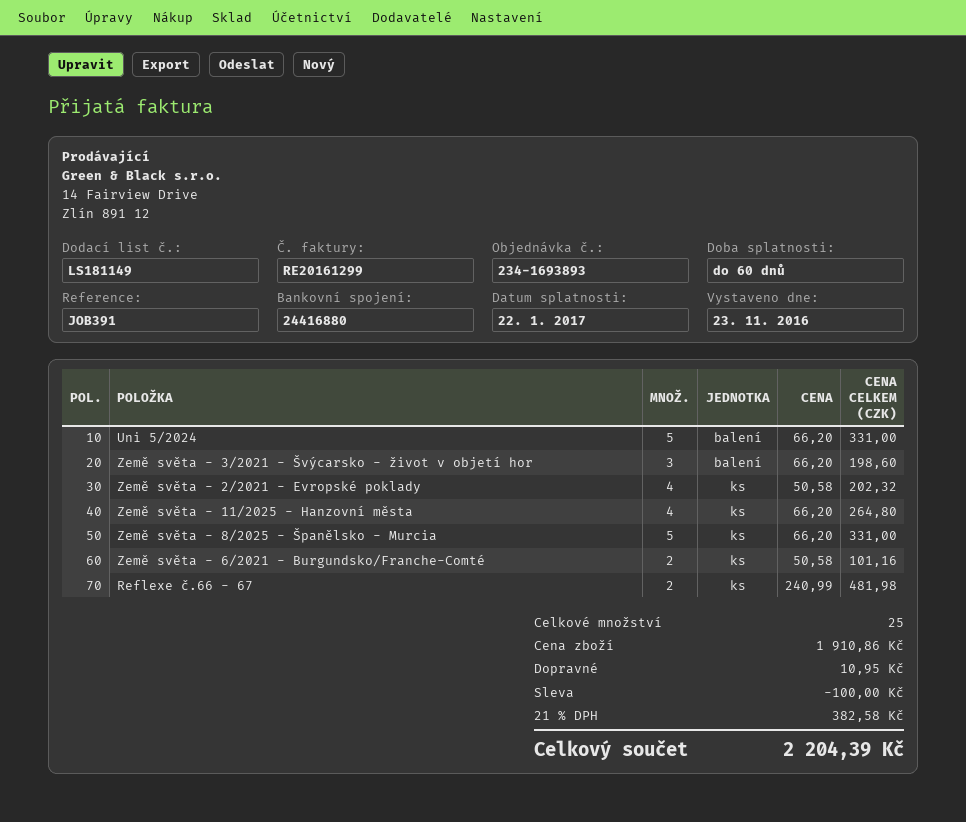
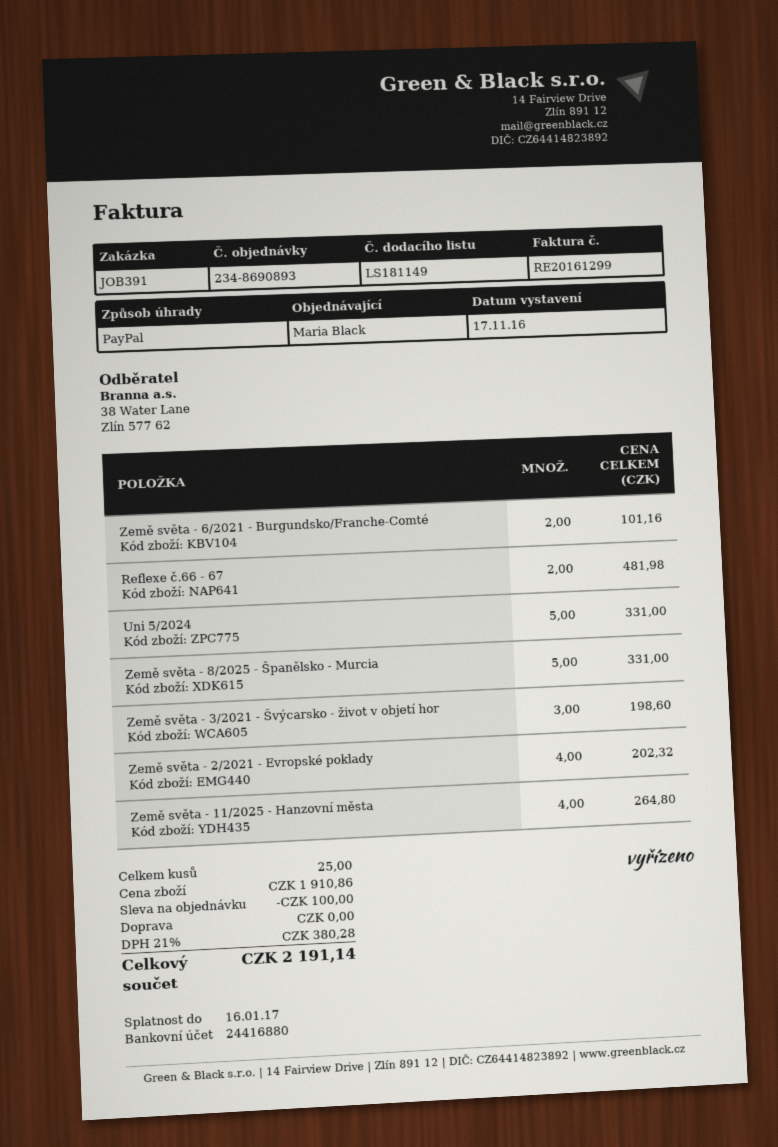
order number: 234-1693893 -> 234-8690893
invoice date: 2016-11-23 -> 2016-11-17
due date: 2017-01-22 -> 2017-01-16
shipping: 10.95 -> 0.00
tax: 21% = 382.58 -> 21% = 380.28
total: 2204.39 -> 2191.14

